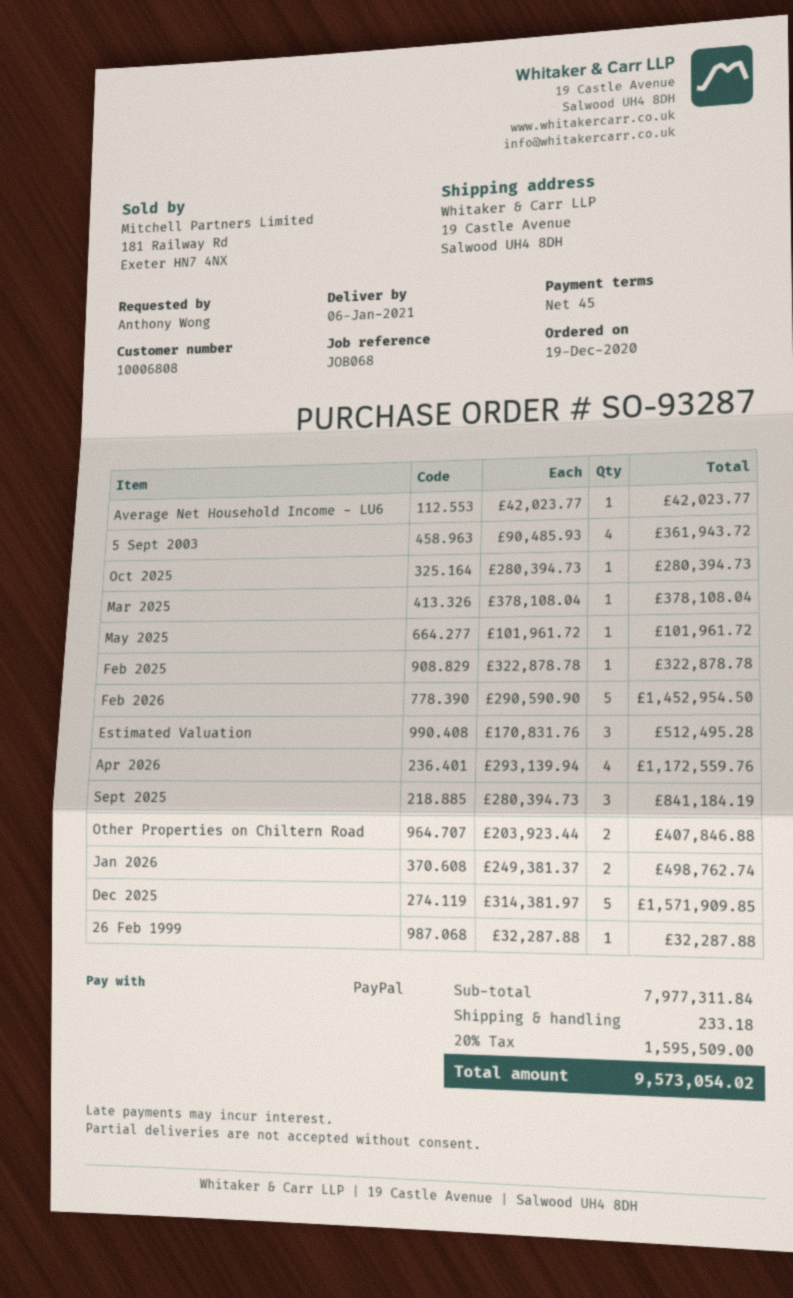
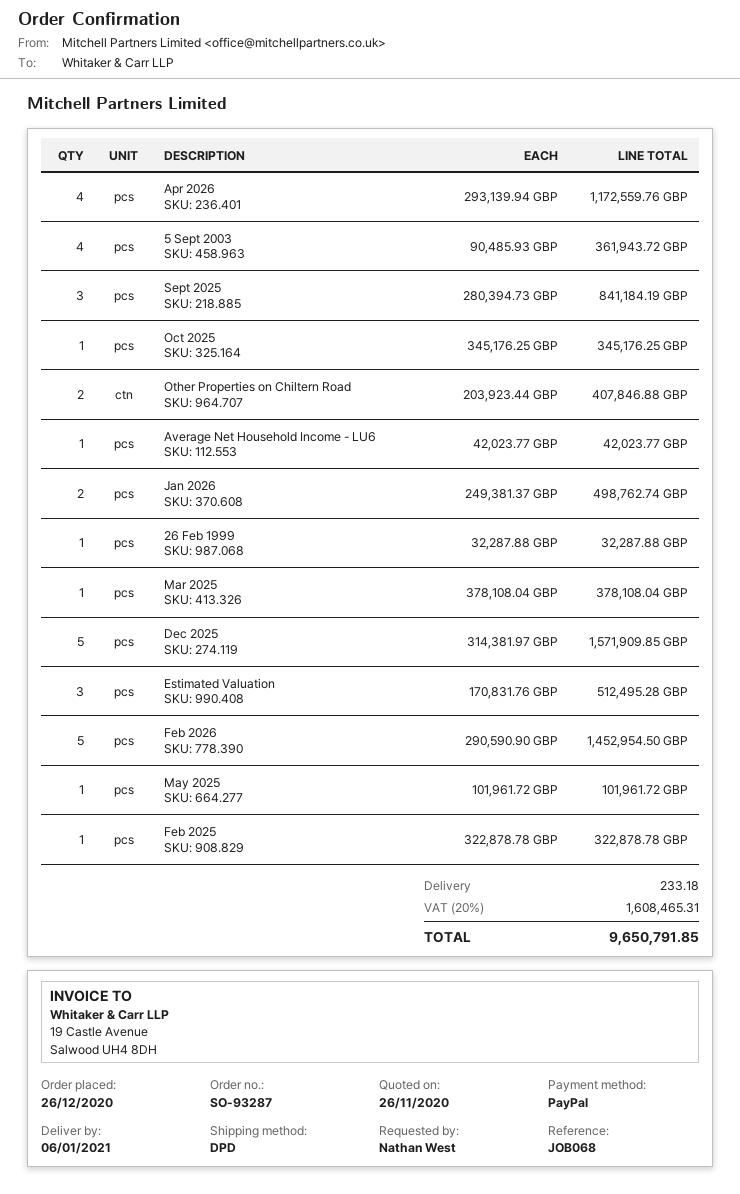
order date: 2020-12-19 -> 2020-12-26
ordered by: Anthony Wong -> Nathan West
Oct 2025: 1 x 280394.73 = 280394.73 -> 1 x 345176.25 = 345176.25
tax: 20% = 1595509.00 -> 20% = 1608465.31
total: 9573054.02 -> 9650791.85

